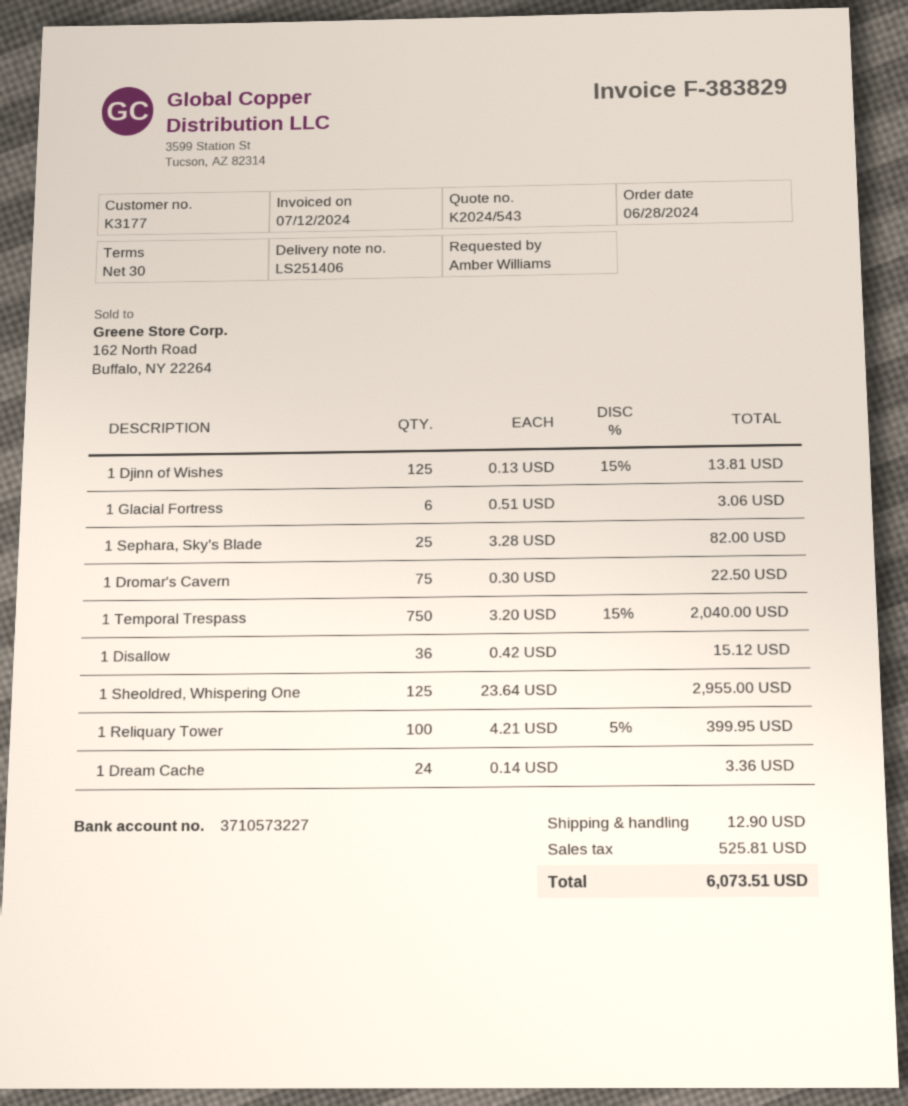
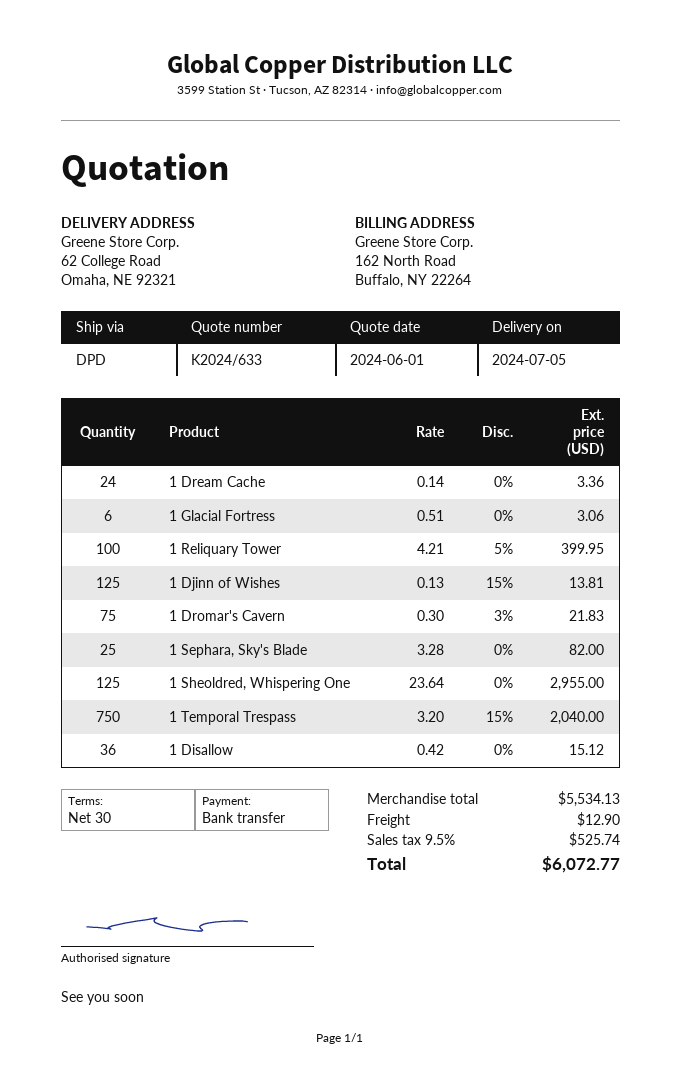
quote number: K2024/543 -> K2024/633
1 Dromar's Cavern: 75 x 0.30 = 22.50 -> 75 x 0.30 - 3% = 21.83
tax: 525.81 -> 525.74
total: 6073.51 -> 6072.77

